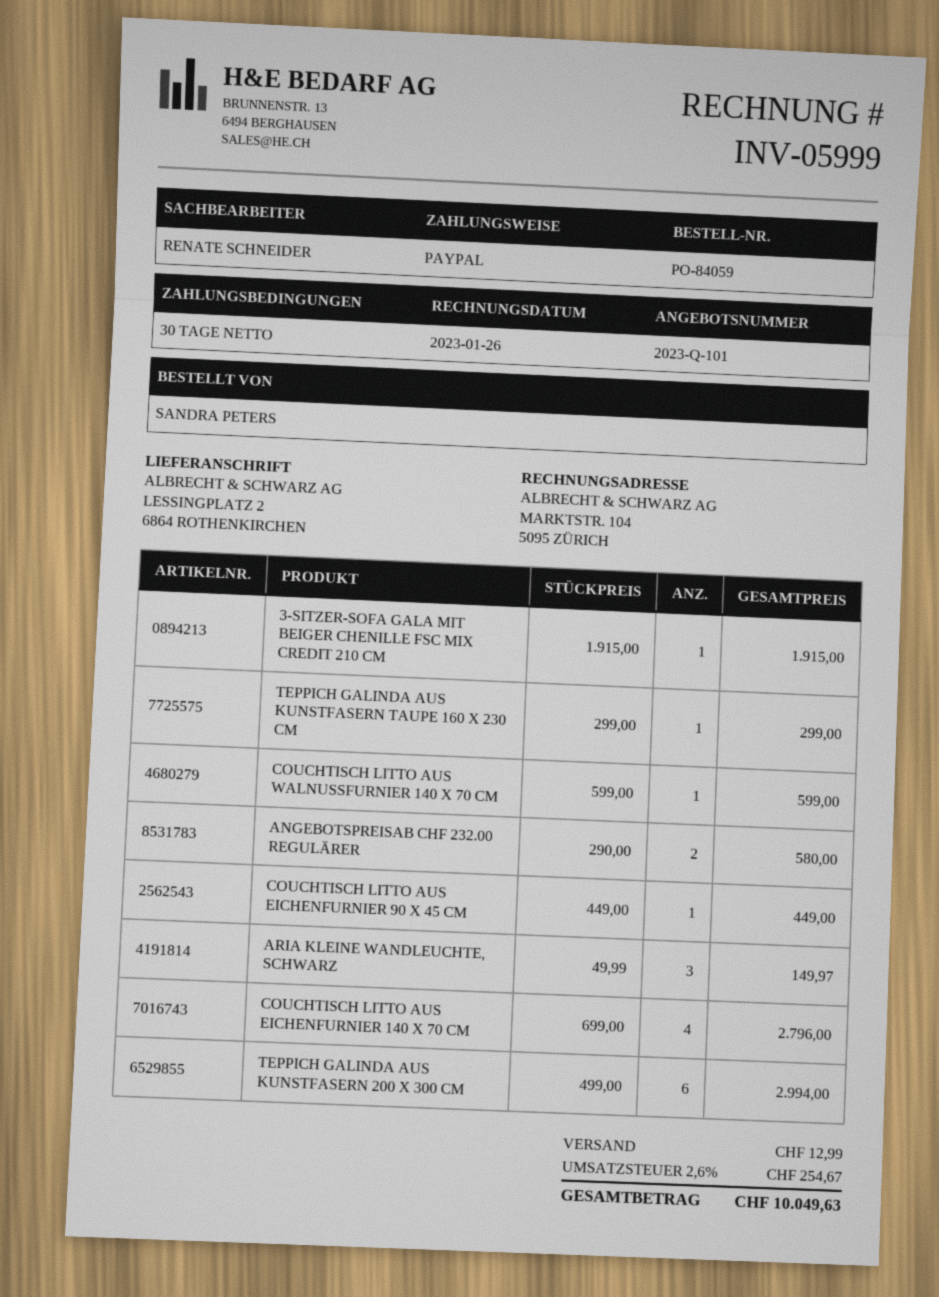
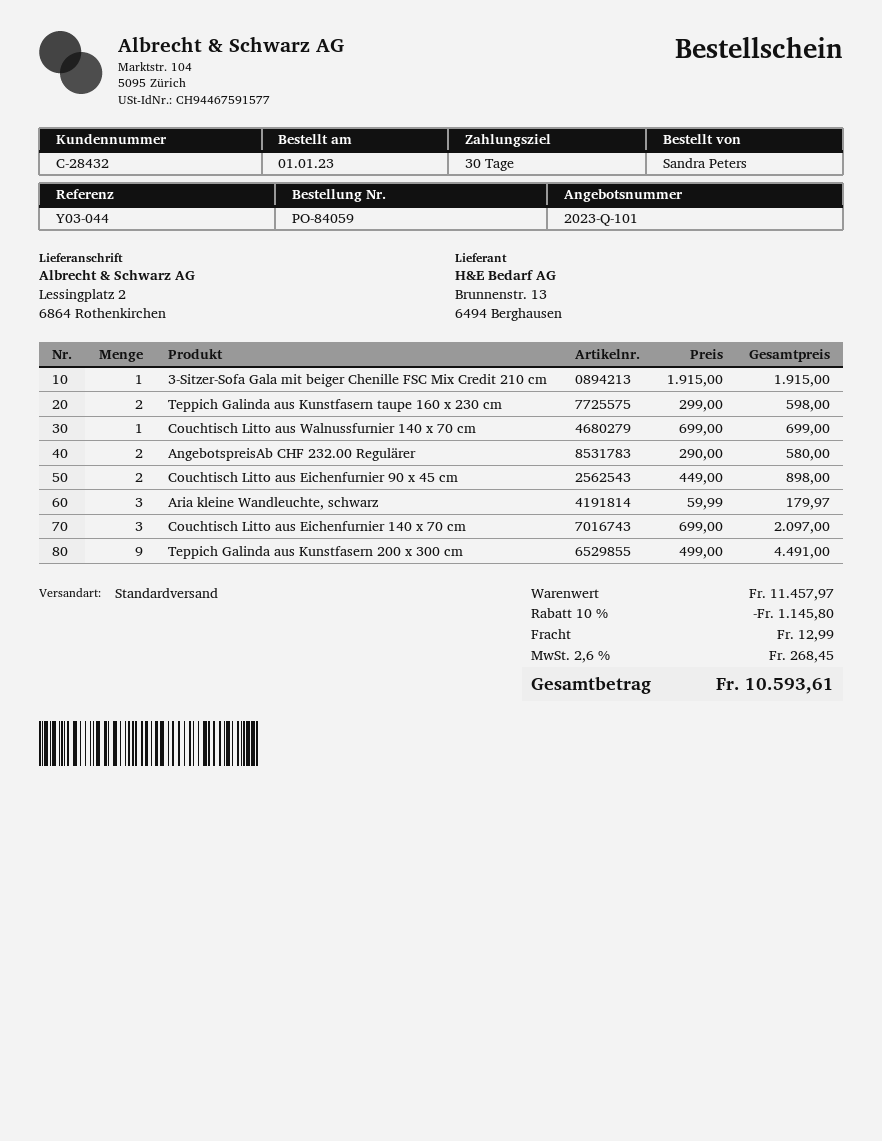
TEPPICH GALINDA AUS KUNSTFASERN TAUPE 160 X 230 CM: 1 x 299.00 = 299.00 -> 2 x 299.00 = 598.00
COUCHTISCH LITTO AUS WALNUSSFURNIER 140 X 70 CM: 1 x 599.00 = 599.00 -> 1 x 699.00 = 699.00
COUCHTISCH LITTO AUS EICHENFURNIER 90 X 45 CM: 1 x 449.00 = 449.00 -> 2 x 449.00 = 898.00
ARIA KLEINE WANDLEUCHTE, SCHWARZ: 3 x 49.99 = 149.97 -> 3 x 59.99 = 179.97
COUCHTISCH LITTO AUS EICHENFURNIER 140 X 70 CM: 4 x 699.00 = 2796.00 -> 3 x 699.00 = 2097.00
TEPPICH GALINDA AUS KUNSTFASERN 200 X 300 CM: 6 x 499.00 = 2994.00 -> 9 x 499.00 = 4491.00
discount: none -> 10% = 1145.80
tax: 2.6% = 254.67 -> 2.6% = 268.45
total: 10049.63 -> 10593.61

